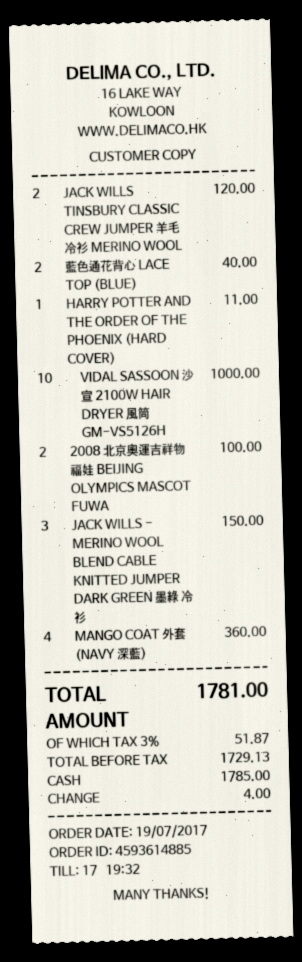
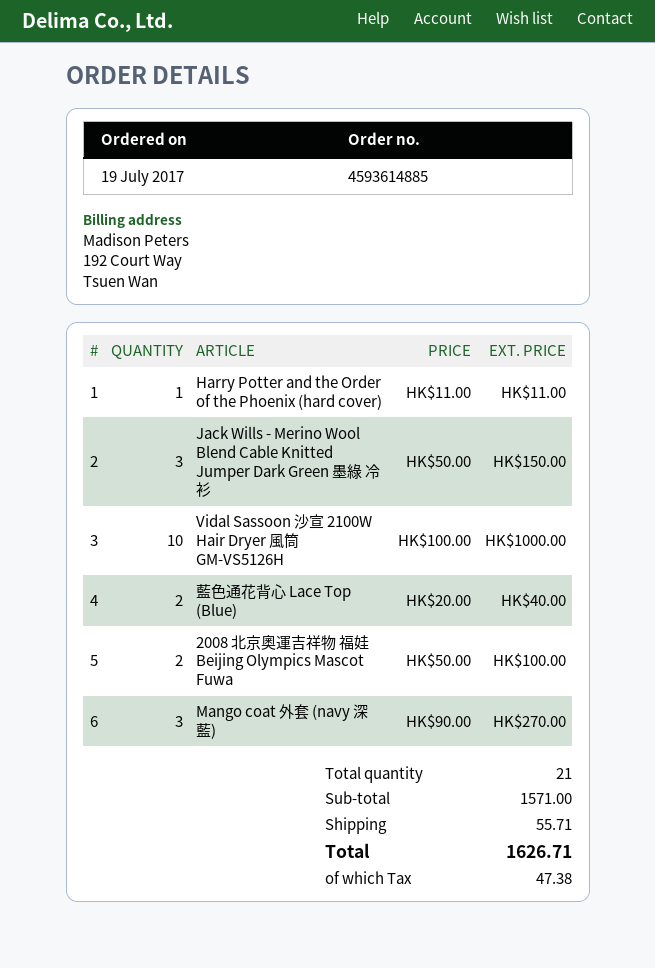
JACK WILLS TINSBURY CLASSIC CREW JUMPER 羊毛 冷衫 MERINO WOOL: 2 for 120.00 -> none
MANGO COAT 外套 (NAVY 深藍): 4 for 360.00 -> 3 for 270.00
shipping: none -> 55.71
tax: 51.87 -> 47.38
total: 1781.00 -> 1626.71

